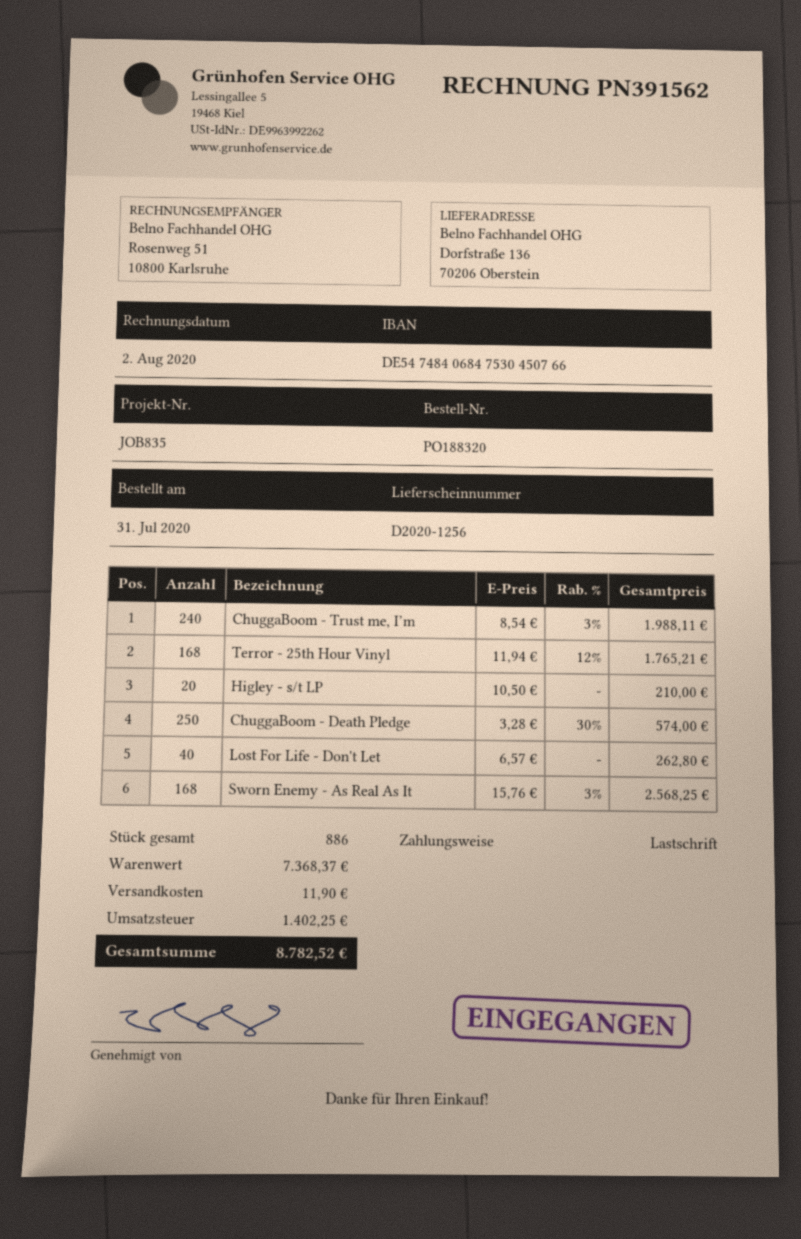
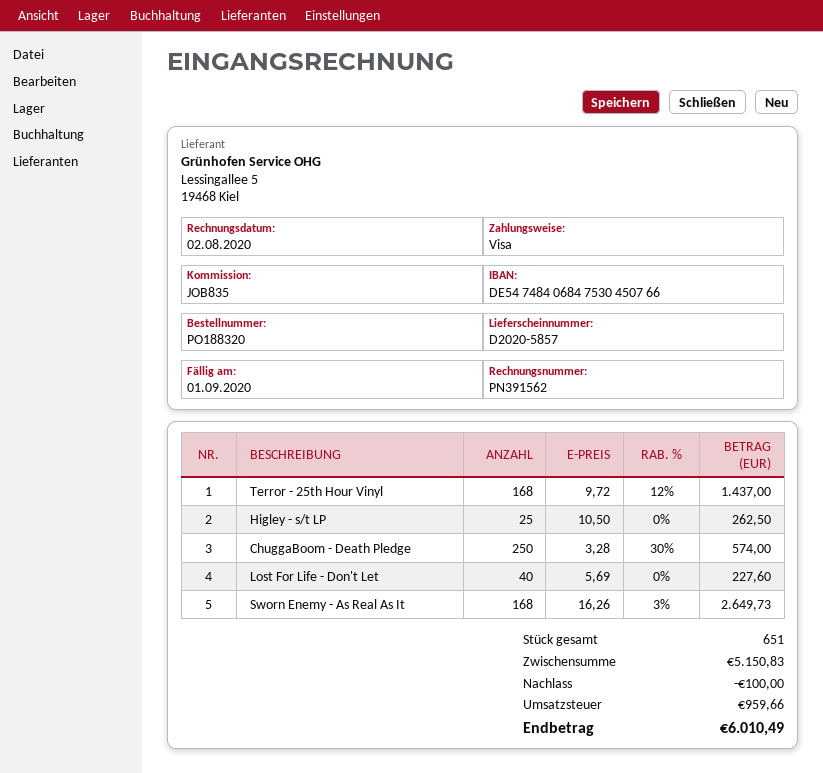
delivery note number: D2020-1256 -> D2020-5857
payment method: direct debit -> Visa
ChuggaBoom - Trust me, I’m: 240 x 8.54 - 3% = 1988.11 -> none
Terror - 25th Hour Vinyl: 168 x 11.94 - 12% = 1765.21 -> 168 x 9.72 - 12% = 1437.00
Higley - s/t LP: 20 x 10.50 = 210.00 -> 25 x 10.50 = 262.50
Lost For Life - Don't Let: 40 x 6.57 = 262.80 -> 40 x 5.69 = 227.60
Sworn Enemy - As Real As It: 168 x 15.76 - 3% = 2568.25 -> 168 x 16.26 - 3% = 2649.73
total quantity: 886 -> 651
subtotal: 7368.37 -> 5150.83
discount: none -> 100.00
shipping: 11.90 -> none
tax: 1402.25 -> 959.66
total: 8782.52 -> 6010.49

